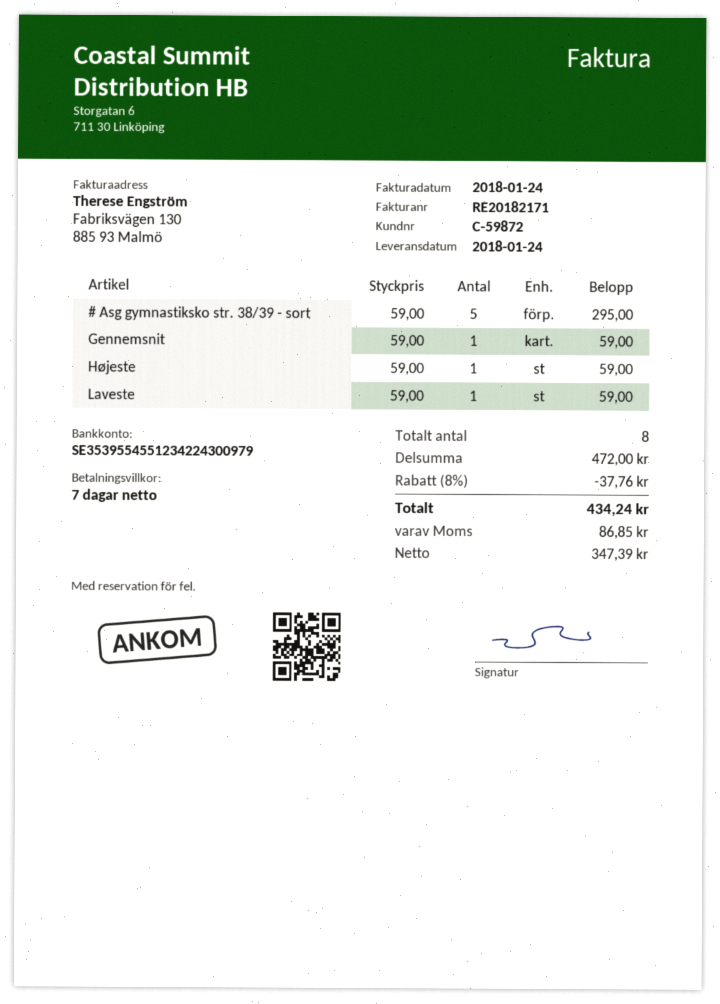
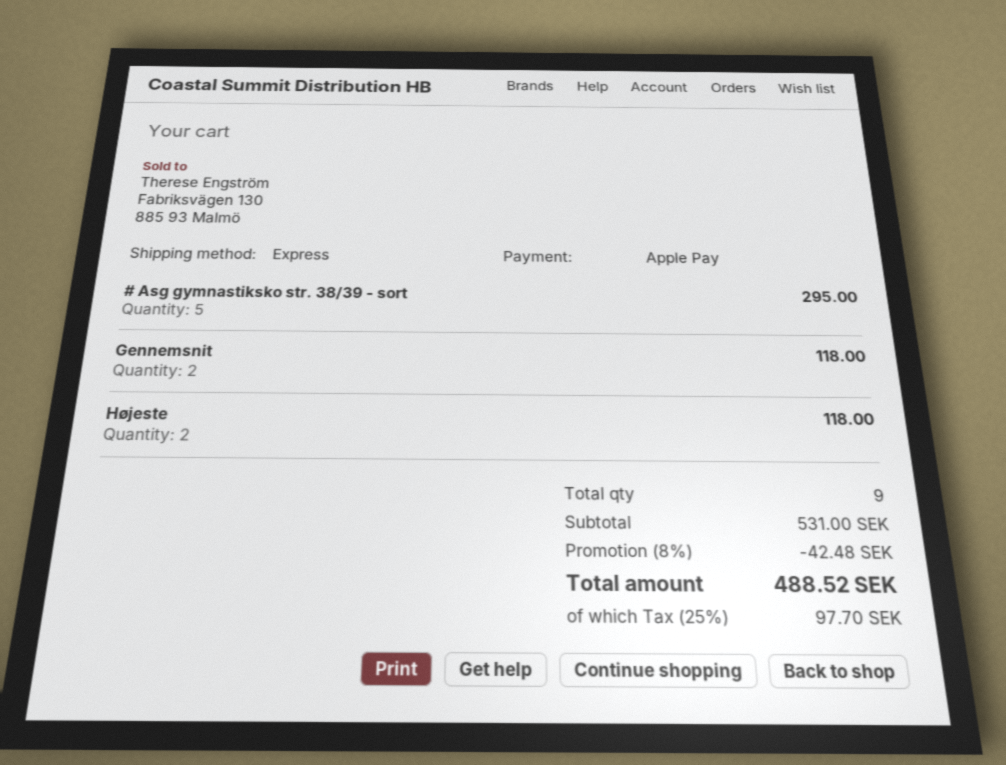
Gennemsnit: 1 for 59.00 -> 2 for 118.00
Højeste: 1 for 59.00 -> 2 for 118.00
Laveste: 1 for 59.00 -> none
total quantity: 8 -> 9
subtotal: 472.00 -> 531.00
discount: 8% = 37.76 -> 8% = 42.48
tax: 86.85 -> 97.70
total: 434.24 -> 488.52

